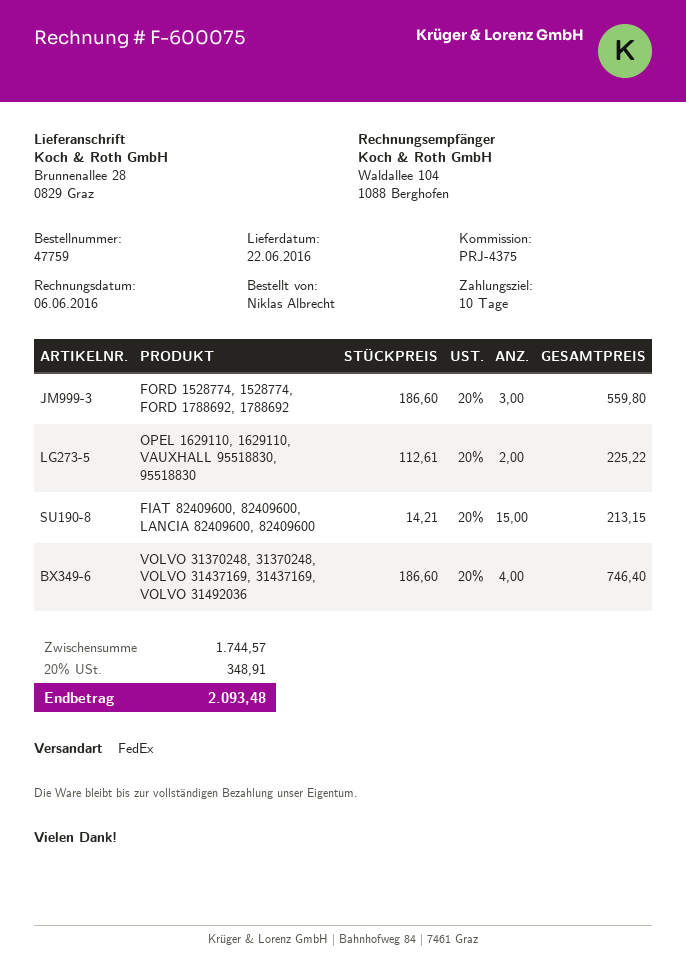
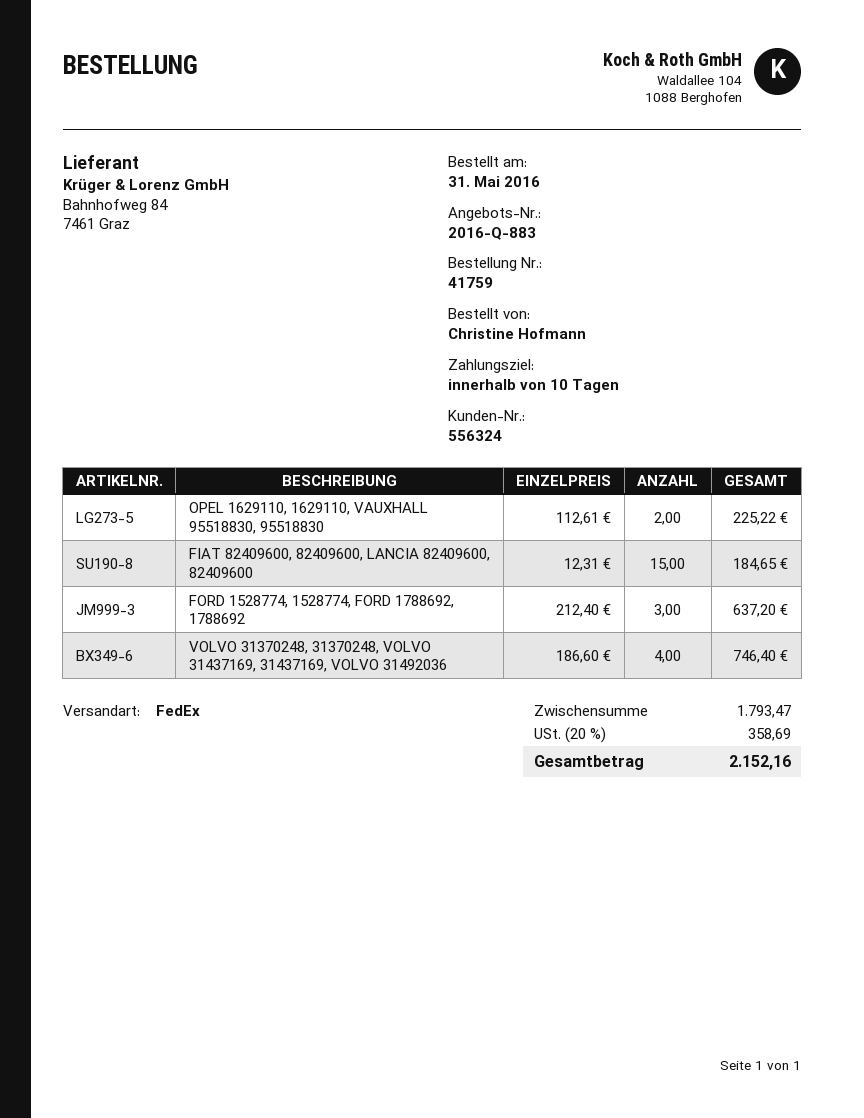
order number: 47759 -> 41759
ordered by: Niklas Albrecht -> Christine Hofmann
FORD 1528774, 1528774, FORD 1788692, 1788692: 3 x 186.60 = 559.80 -> 3 x 212.40 = 637.20
FIAT 82409600, 82409600, LANCIA 82409600, 82409600: 15 x 14.21 = 213.15 -> 15 x 12.31 = 184.65
subtotal: 1744.57 -> 1793.47
tax: 20% = 348.91 -> 20% = 358.69
total: 2093.48 -> 2152.16

